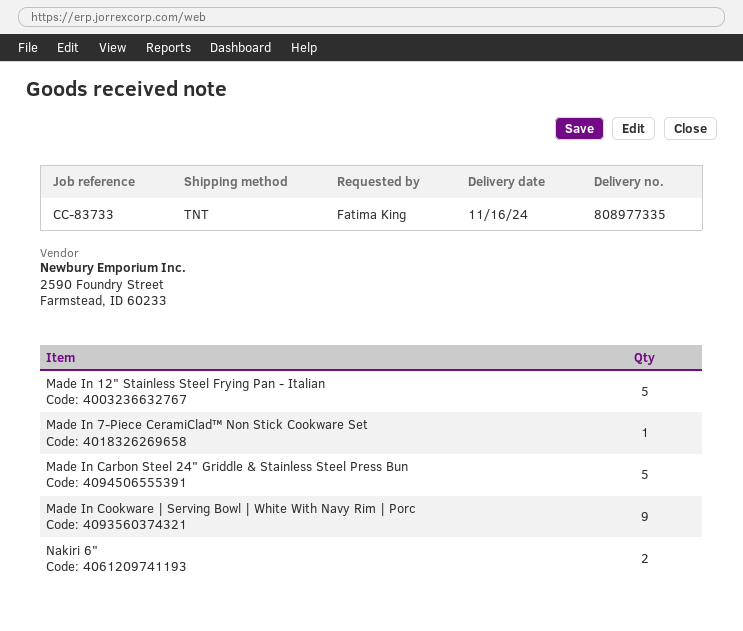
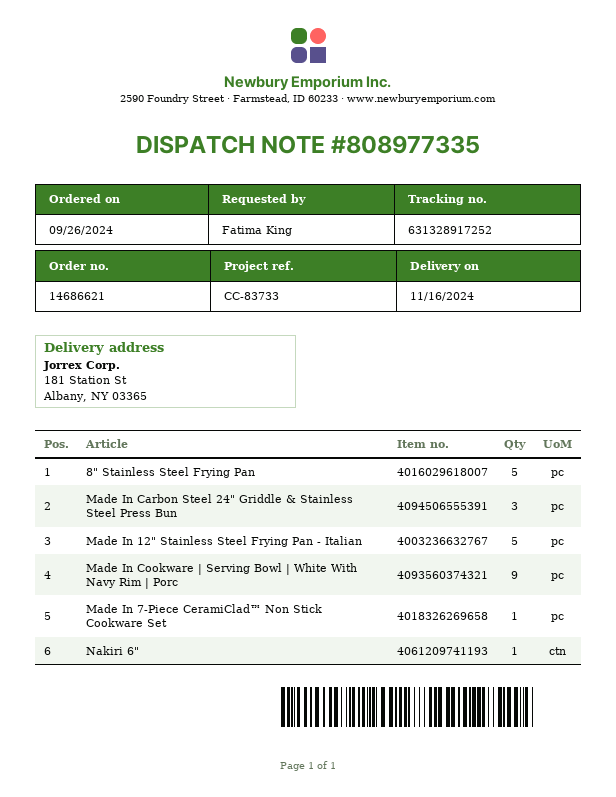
Made In Carbon Steel 24" Griddle & Stainless Steel Press Bun: 5 -> 3
Nakiri 6": 2 -> 1
8" Stainless Steel Frying Pan: none -> 5

